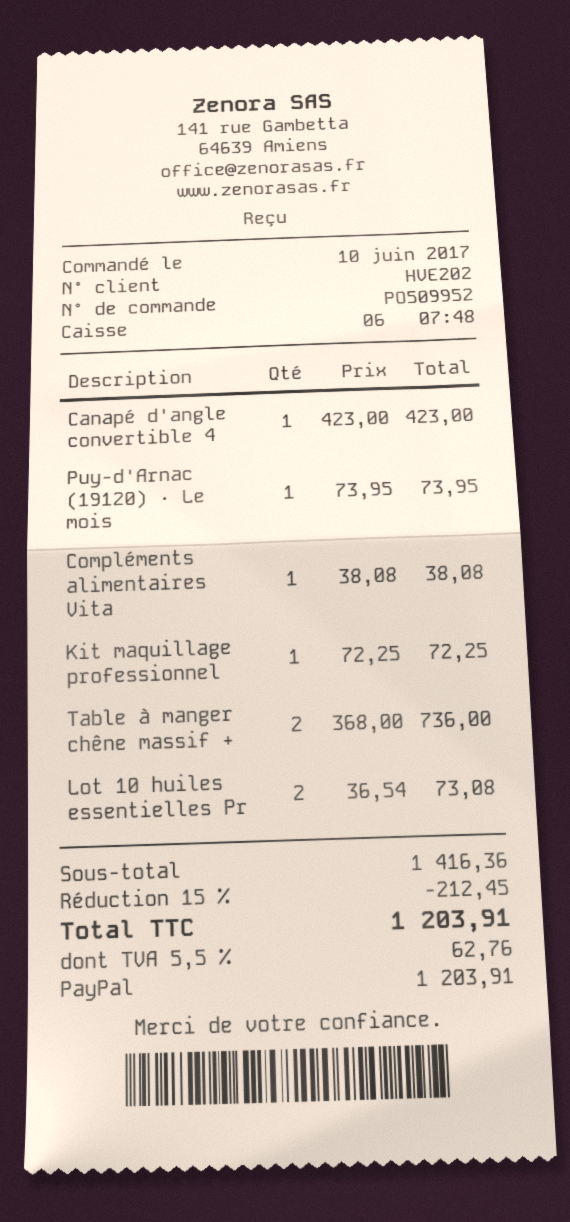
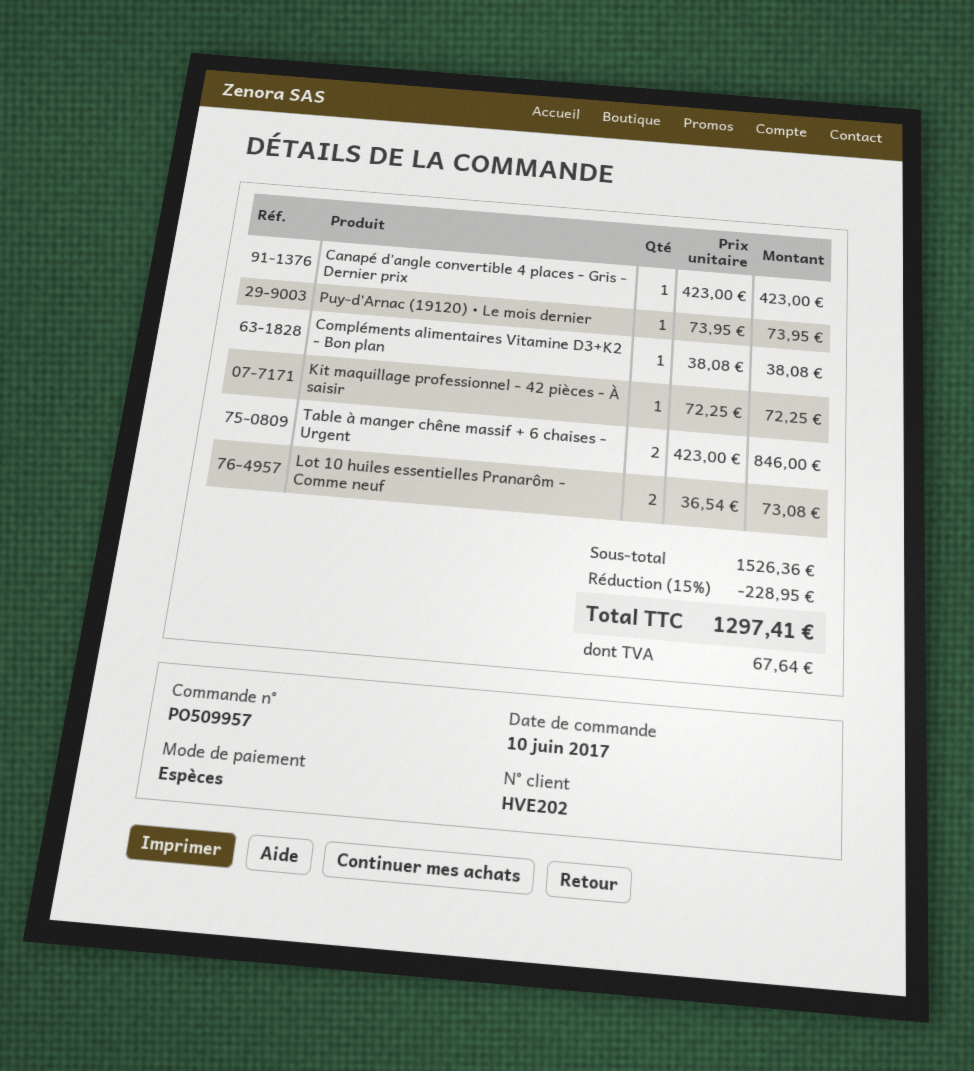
order number: PO509952 -> PO509957
payment method: PayPal -> cash
Table à manger chêne massif +: 2 x 368.00 = 736.00 -> 2 x 423.00 = 846.00
subtotal: 1416.36 -> 1526.36
discount: 15% = 212.45 -> 15% = 228.95
tax: 62.76 -> 67.64
total: 1203.91 -> 1297.41

